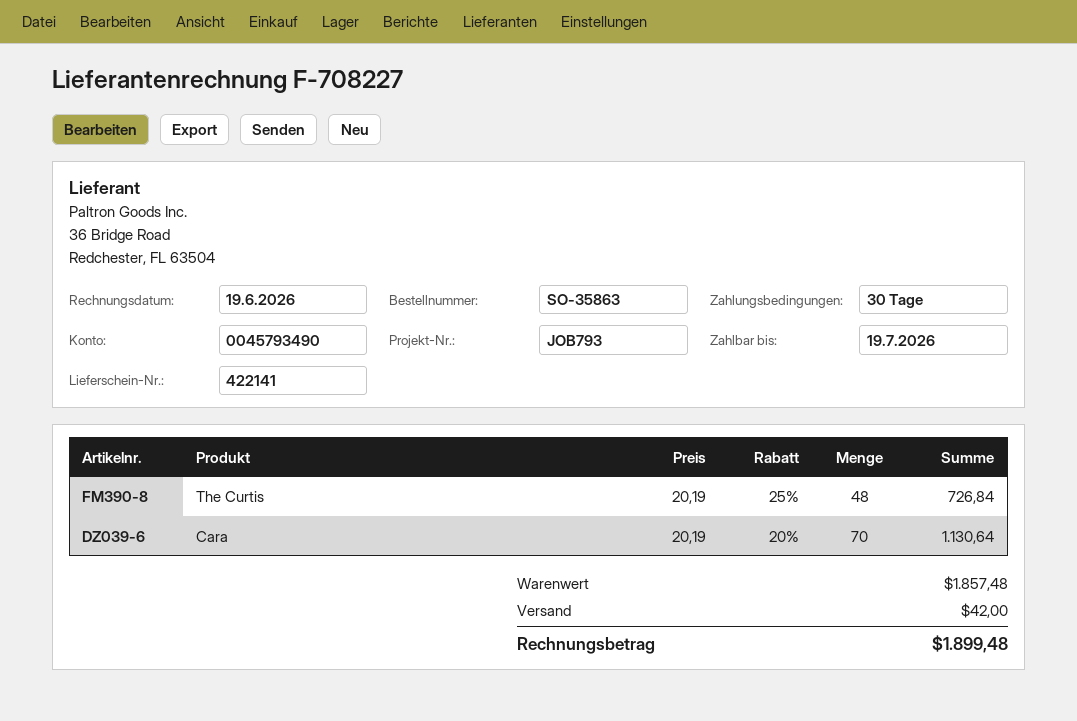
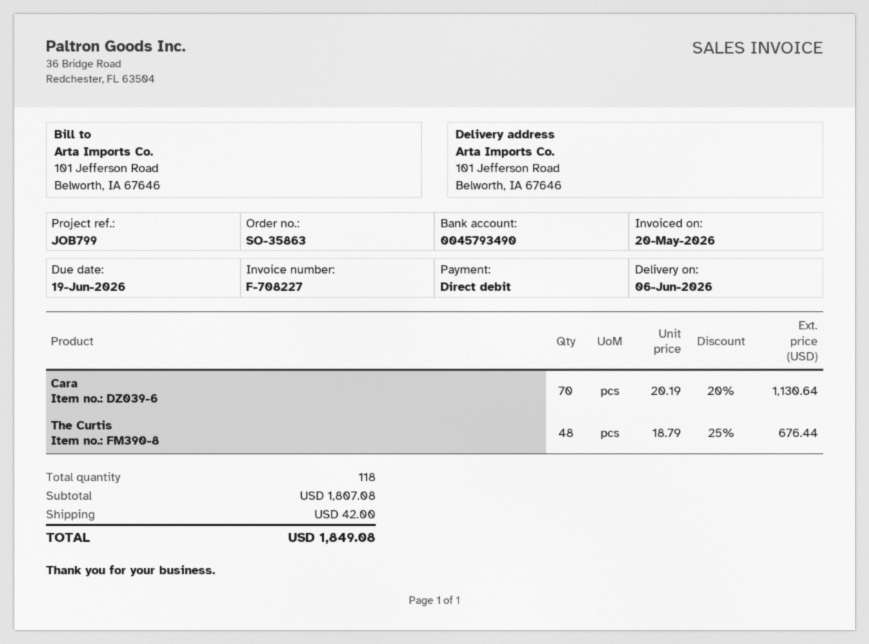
invoice date: 2026-06-19 -> 2026-05-20
due date: 2026-07-19 -> 2026-06-19
reference: JOB793 -> JOB799
The Curtis: 48 x 20.19 - 25% = 726.84 -> 48 x 18.79 - 25% = 676.44
subtotal: 1857.48 -> 1807.08
total: 1899.48 -> 1849.08

